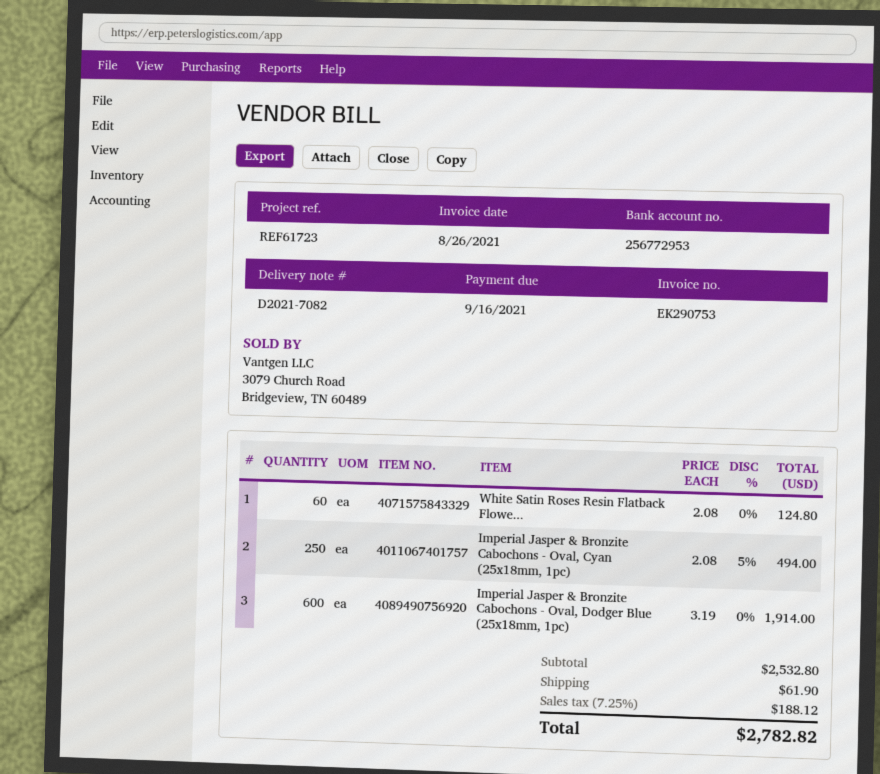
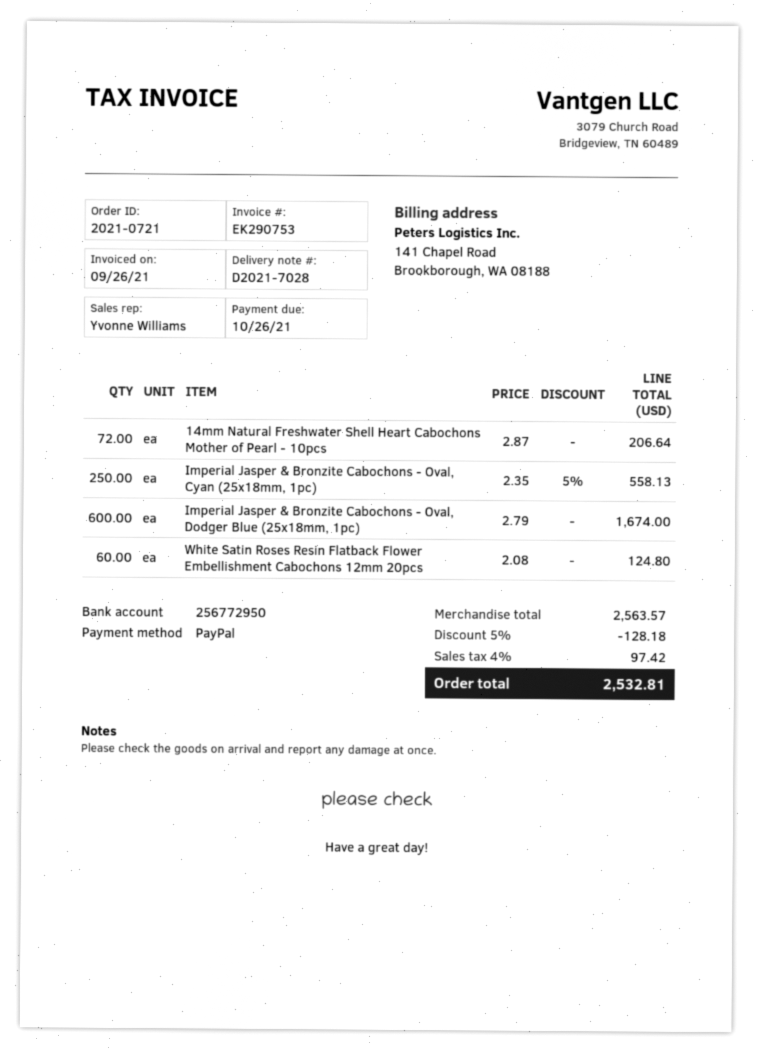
delivery note number: D2021-7082 -> D2021-7028
invoice date: 2021-08-26 -> 2021-09-26
due date: 2021-09-16 -> 2021-10-26
bank account: 256772953 -> 256772950
Imperial Jasper & Bronzite Cabochons - Oval, Cyan (25x18mm, 1pc): 250 x 2.08 - 5% = 494.00 -> 250 x 2.35 - 5% = 558.13
Imperial Jasper & Bronzite Cabochons - Oval, Dodger Blue (25x18mm, 1pc): 600 x 3.19 = 1914.00 -> 600 x 2.79 = 1674.00
14mm Natural Freshwater Shell Heart Cabochons Mother of Pearl - 10pcs: none -> 72 x 2.87 = 206.64
subtotal: 2532.80 -> 2563.57
discount: none -> 5% = 128.18
shipping: 61.90 -> none
tax: 7.25% = 188.12 -> 4% = 97.42
total: 2782.82 -> 2532.81

